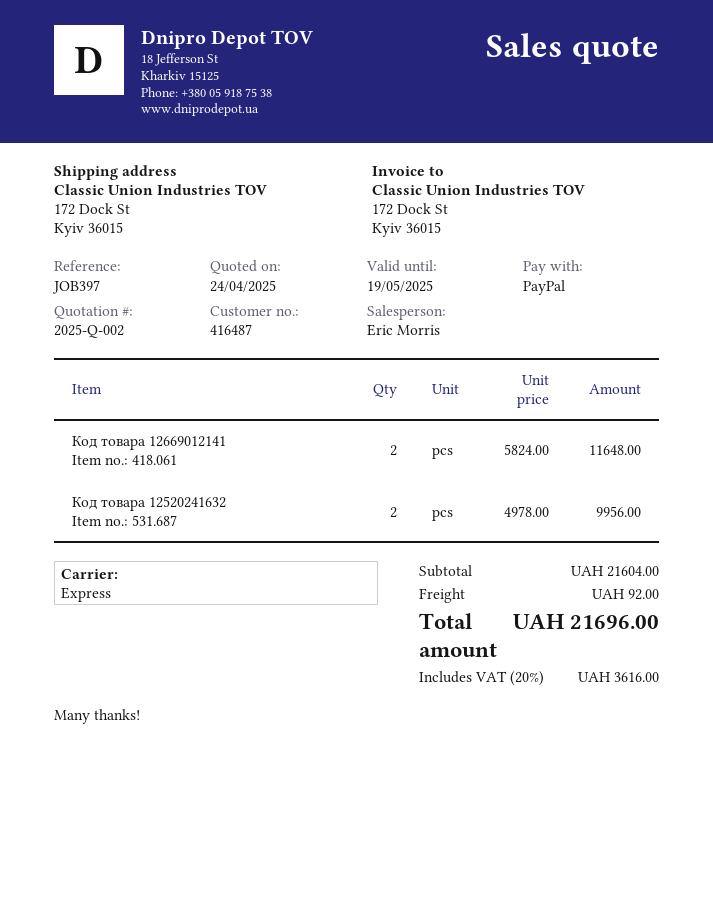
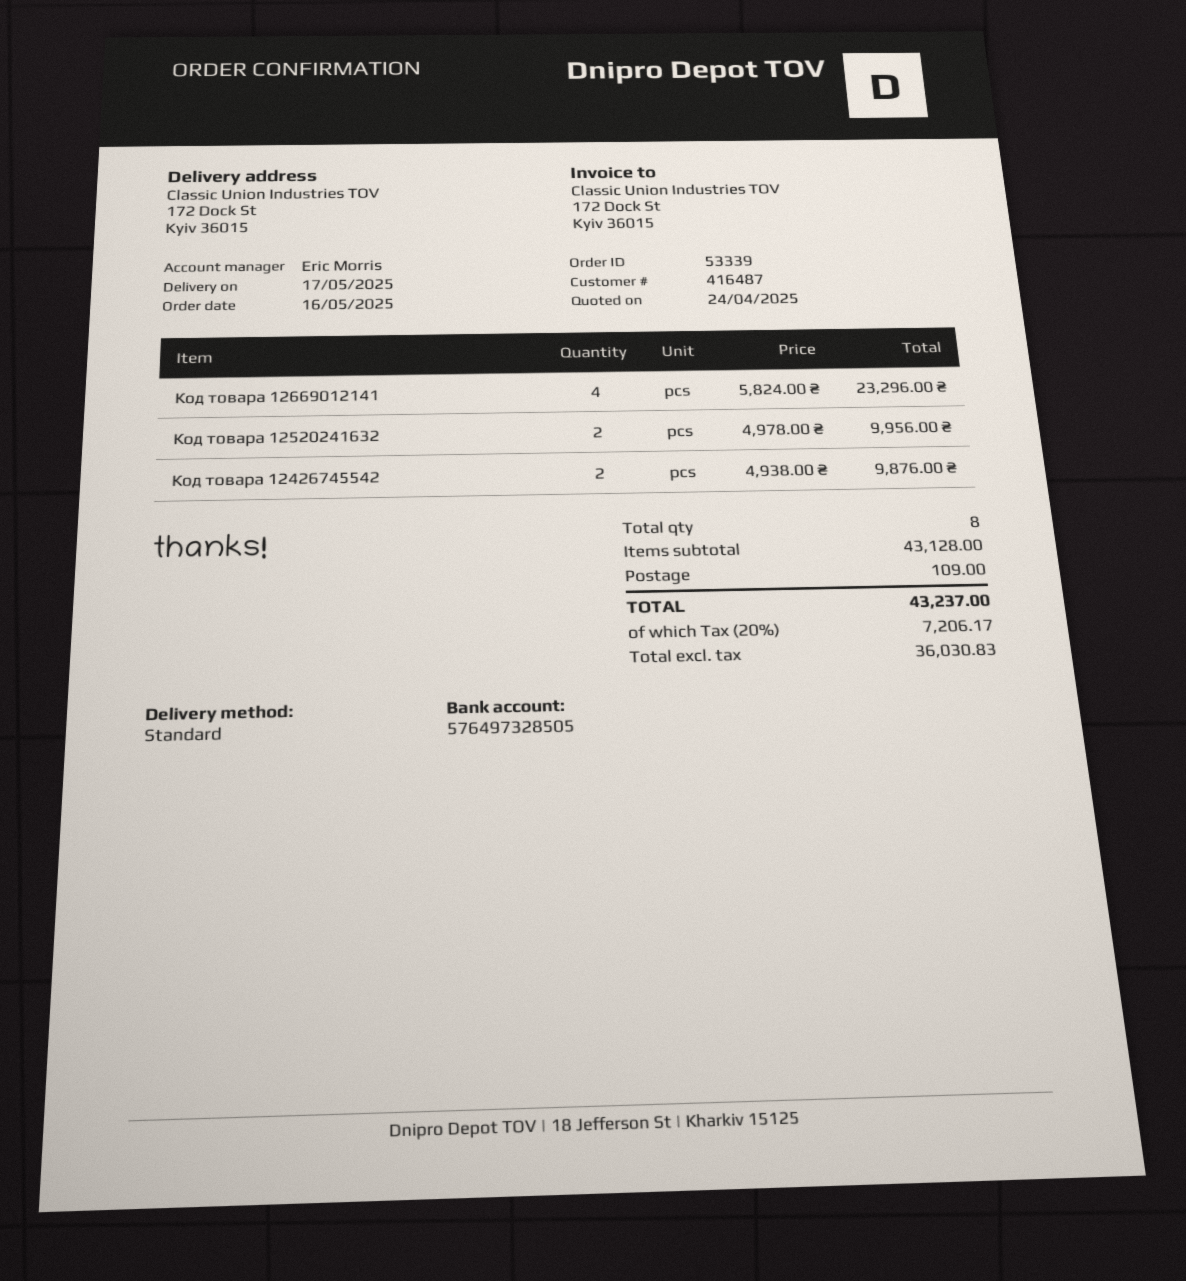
shipping method: express -> standard
Код товара 12669012141: 2 x 5824.00 = 11648.00 -> 4 x 5824.00 = 23296.00
Код товара 12426745542: none -> 2 x 4938.00 = 9876.00
subtotal: 21604.00 -> 43128.00
shipping: 92.00 -> 109.00
tax: 20% = 3616.00 -> 20% = 7206.17
total: 21696.00 -> 43237.00

